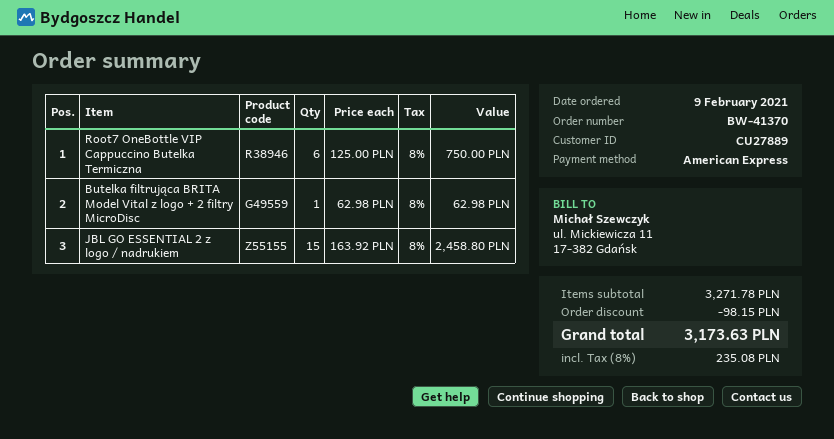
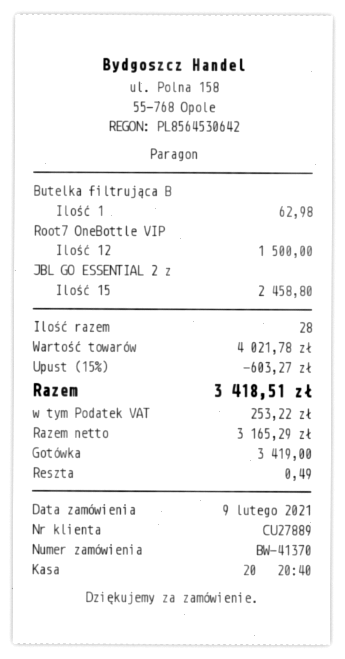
payment method: American Express -> cash
Root7 OneBottle VIP Cappuccino Butelka Termiczna: 6 for 750.00 -> 12 for 1500.00
subtotal: 3271.78 -> 4021.78
discount: 98.15 -> 603.27
tax: 235.08 -> 253.22
total: 3173.63 -> 3418.51

